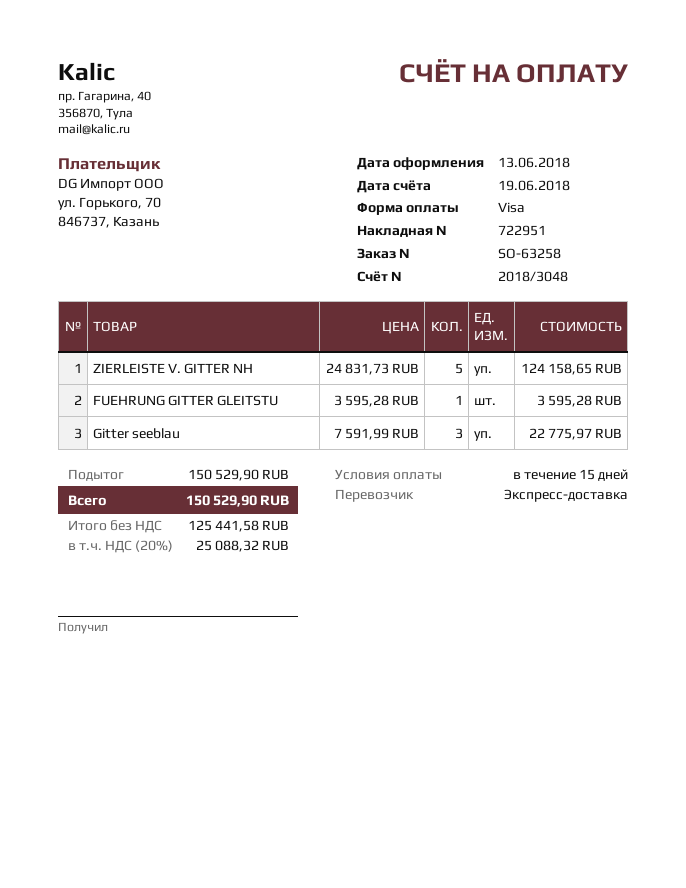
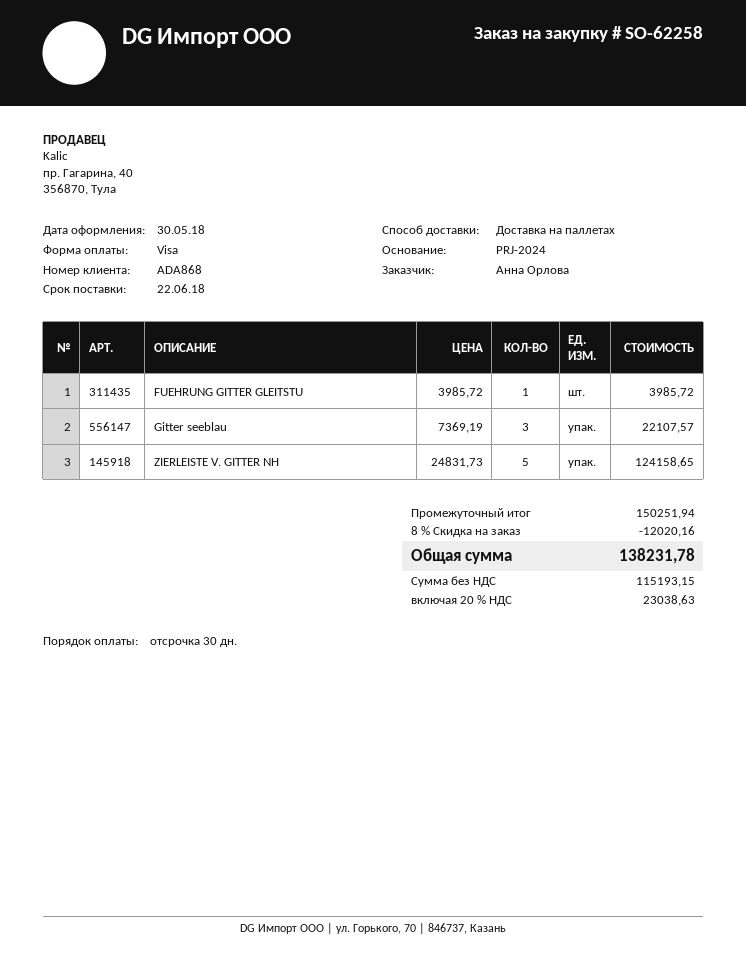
order number: SO-63258 -> SO-62258
order date: 2018-06-13 -> 2018-05-30
payment terms: 15 days -> 30 days
shipping method: express -> pallet freight
FUEHRUNG GITTER GLEITSTU: 1 x 3595.28 = 3595.28 -> 1 x 3985.72 = 3985.72
Gitter seeblau: 3 x 7591.99 = 22775.97 -> 3 x 7369.19 = 22107.57
subtotal: 150529.90 -> 150251.94
discount: none -> 8% = 12020.16
net: 125441.58 -> 115193.15
tax: 20% = 25088.32 -> 20% = 23038.63
total: 150529.90 -> 138231.78

